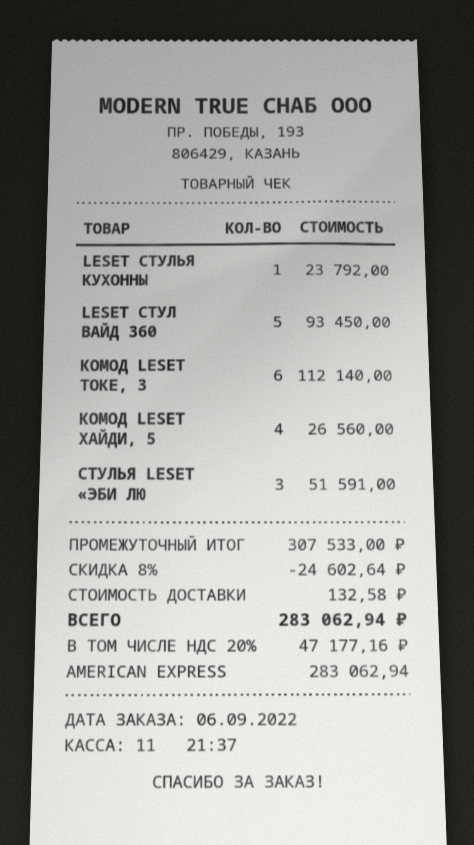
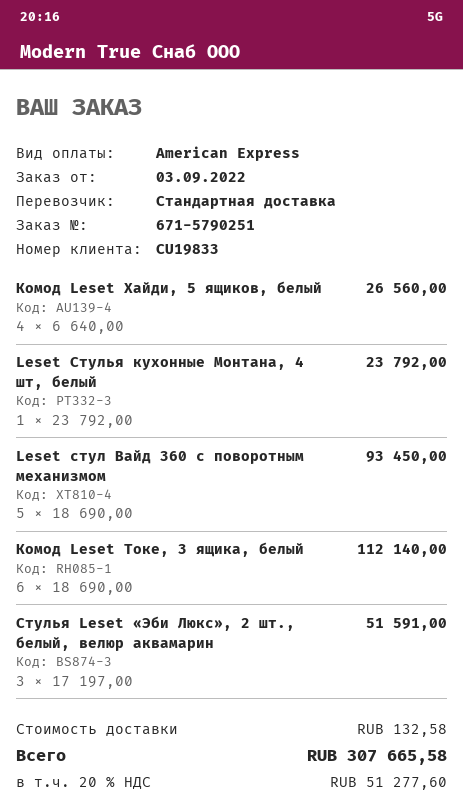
order date: 2022-09-06 -> 2022-09-03
discount: 8% = 24602.64 -> none
tax: 20% = 47177.16 -> 20% = 51277.60
total: 283062.94 -> 307665.58

